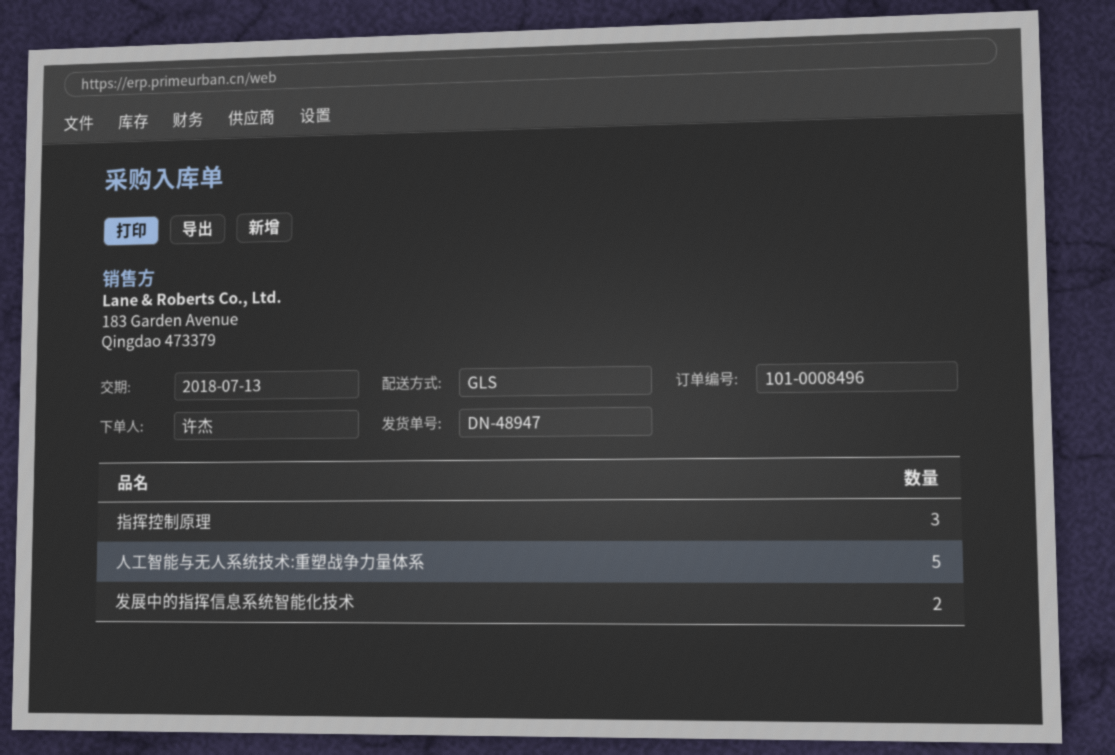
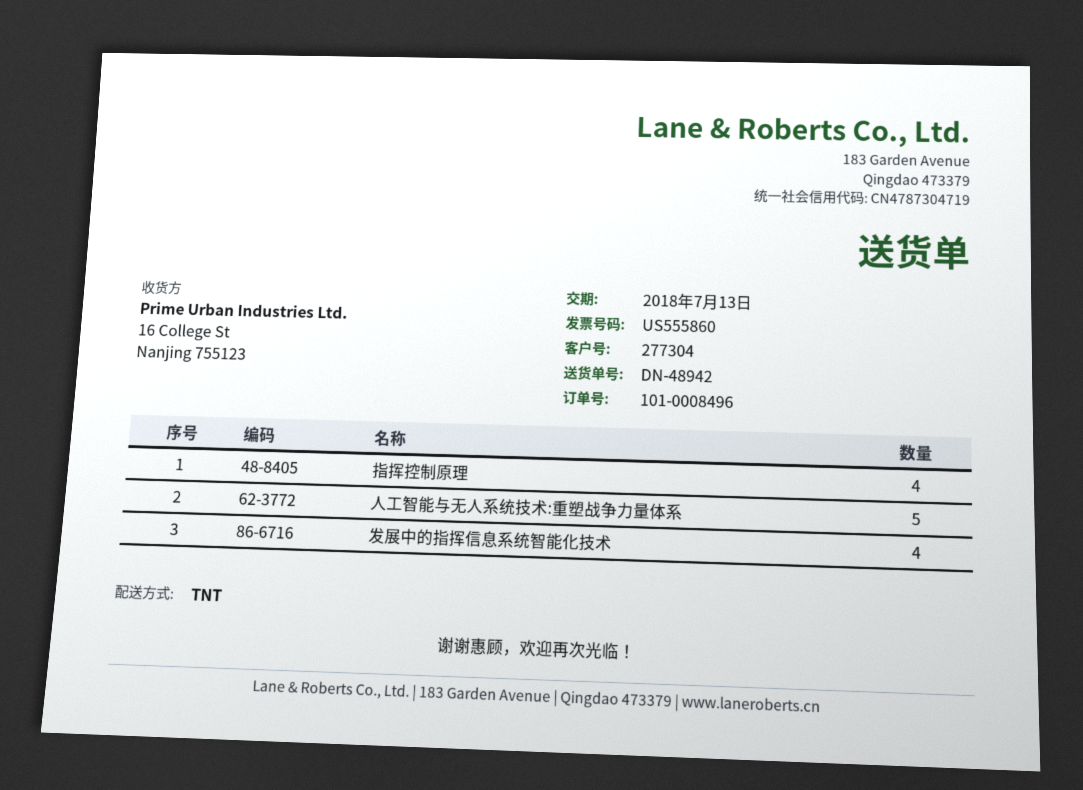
delivery note number: DN-48947 -> DN-48942
shipping method: GLS -> TNT
指挥控制原理: 3 -> 4
发展中的指挥信息系统智能化技术: 2 -> 4

